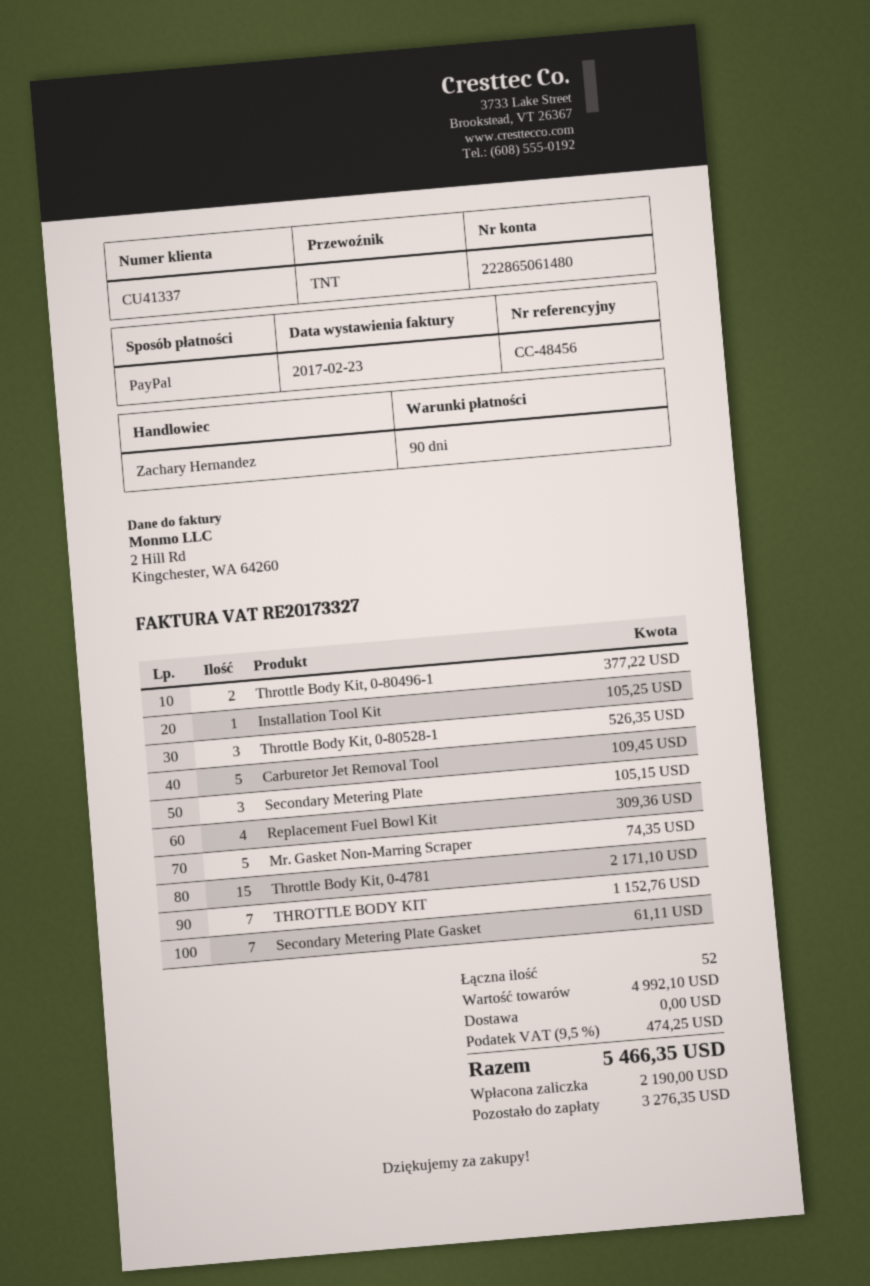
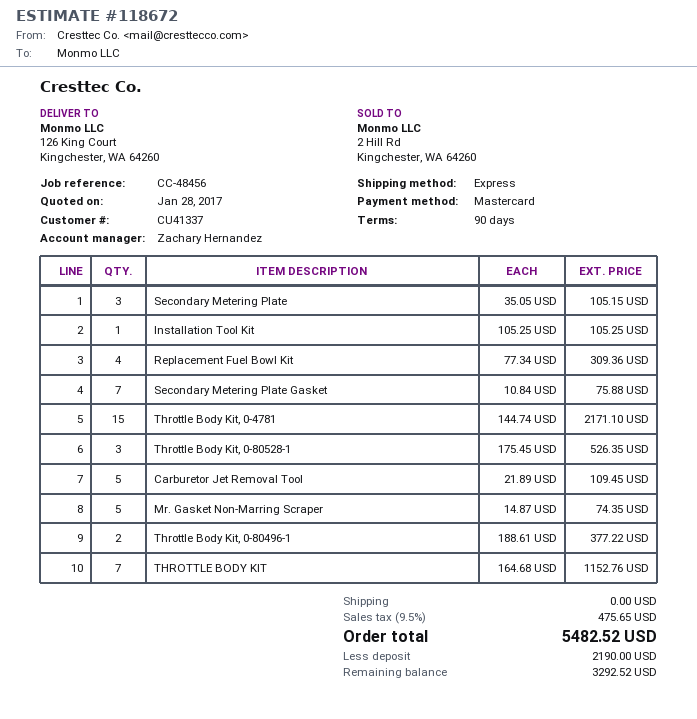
payment method: PayPal -> Mastercard
shipping method: TNT -> express
Secondary Metering Plate Gasket: 7 for 61.11 -> 7 for 75.88
tax: 9.5% = 474.25 -> 9.5% = 475.65
total: 5466.35 -> 5482.52
balance: 3276.35 -> 3292.52

